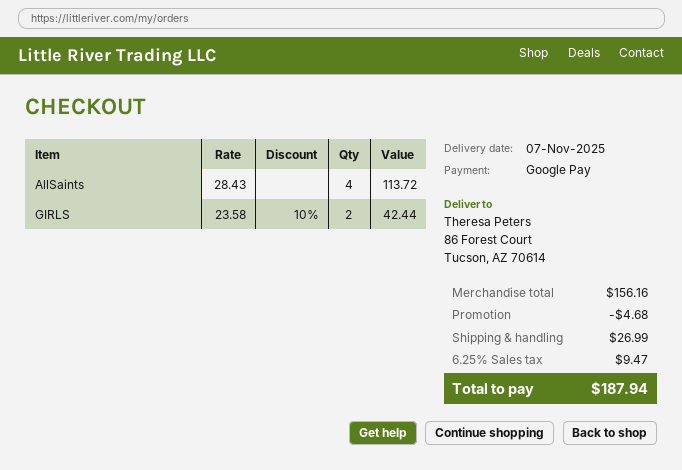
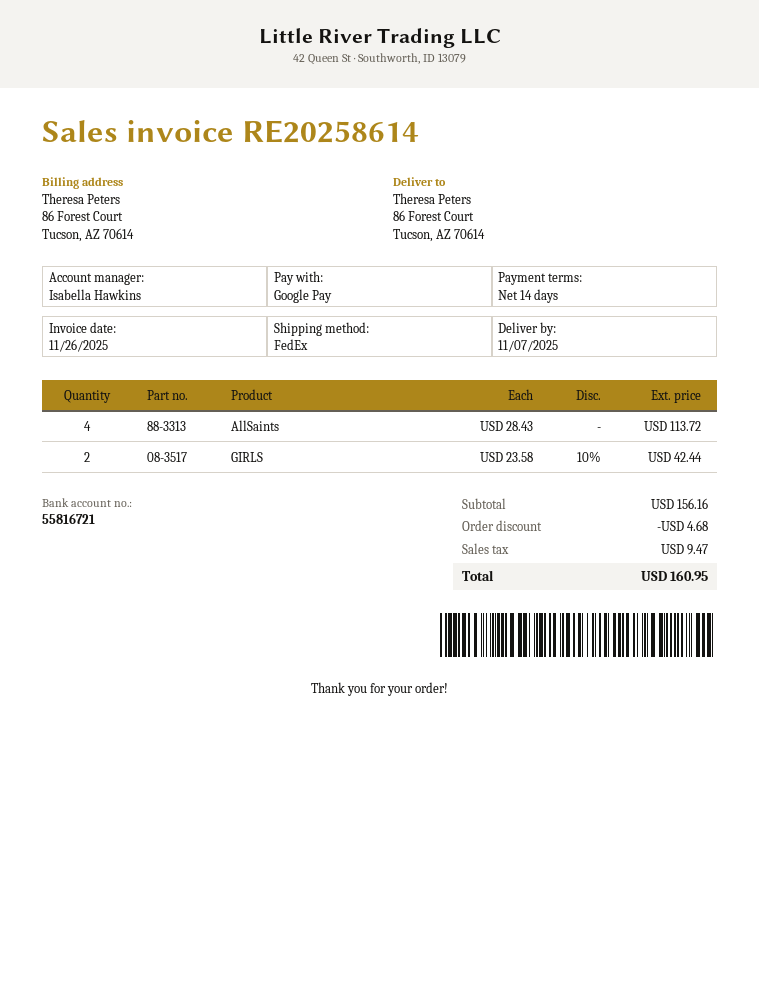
shipping: 26.99 -> none
total: 187.94 -> 160.95

